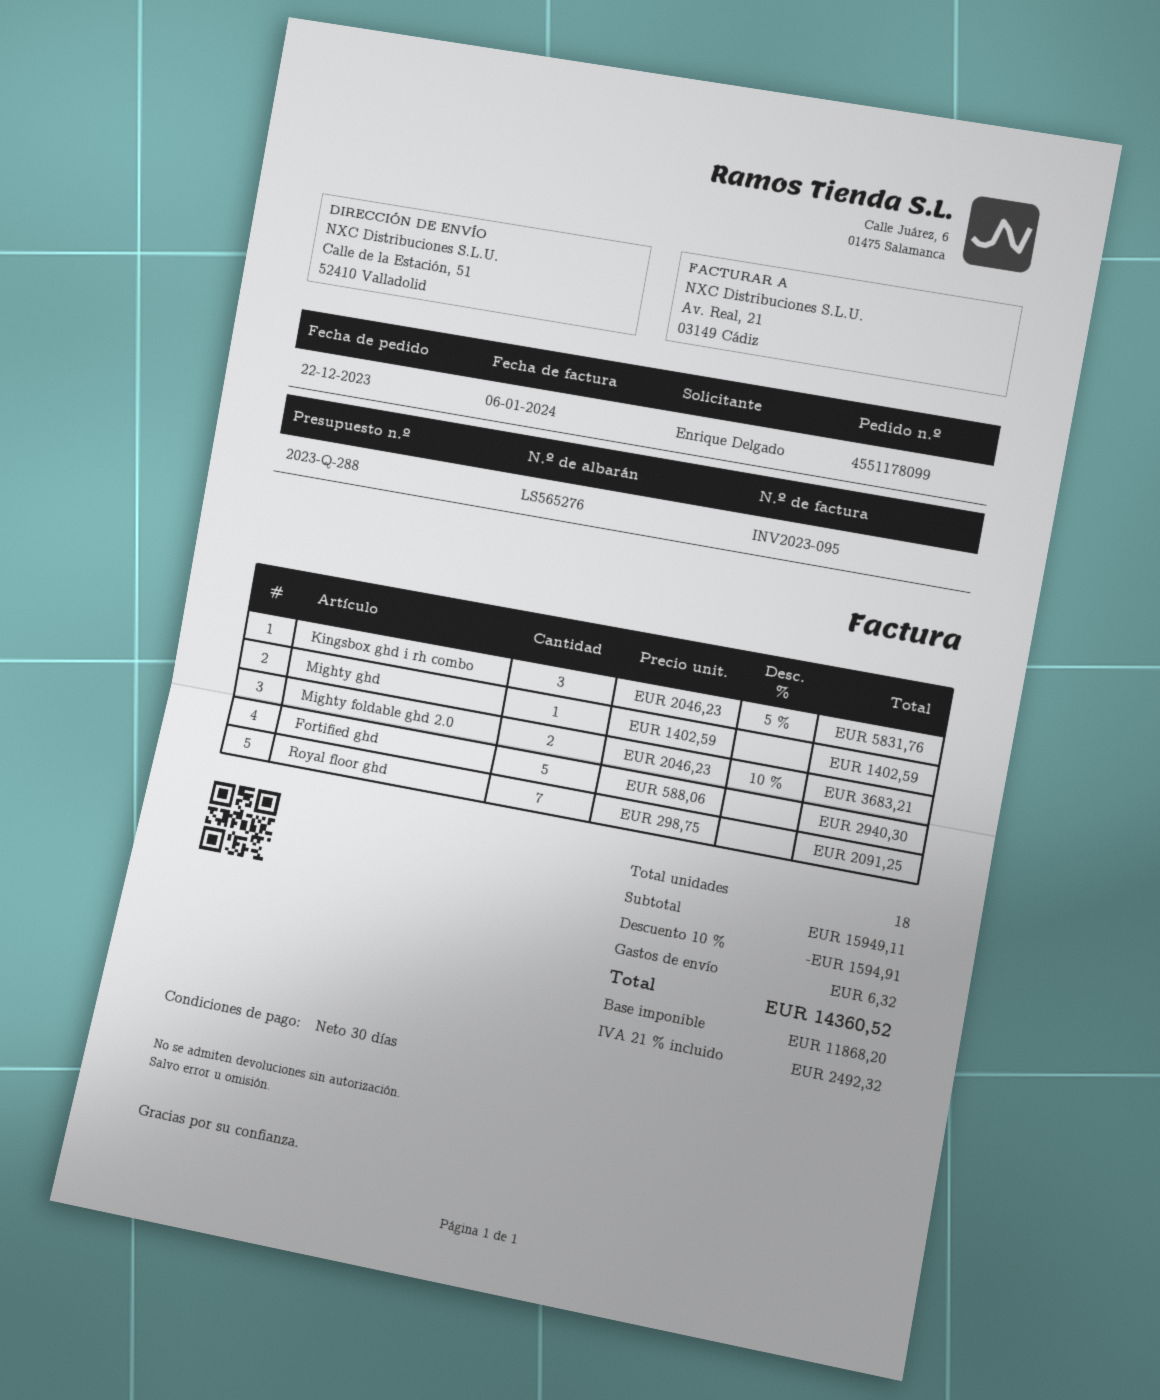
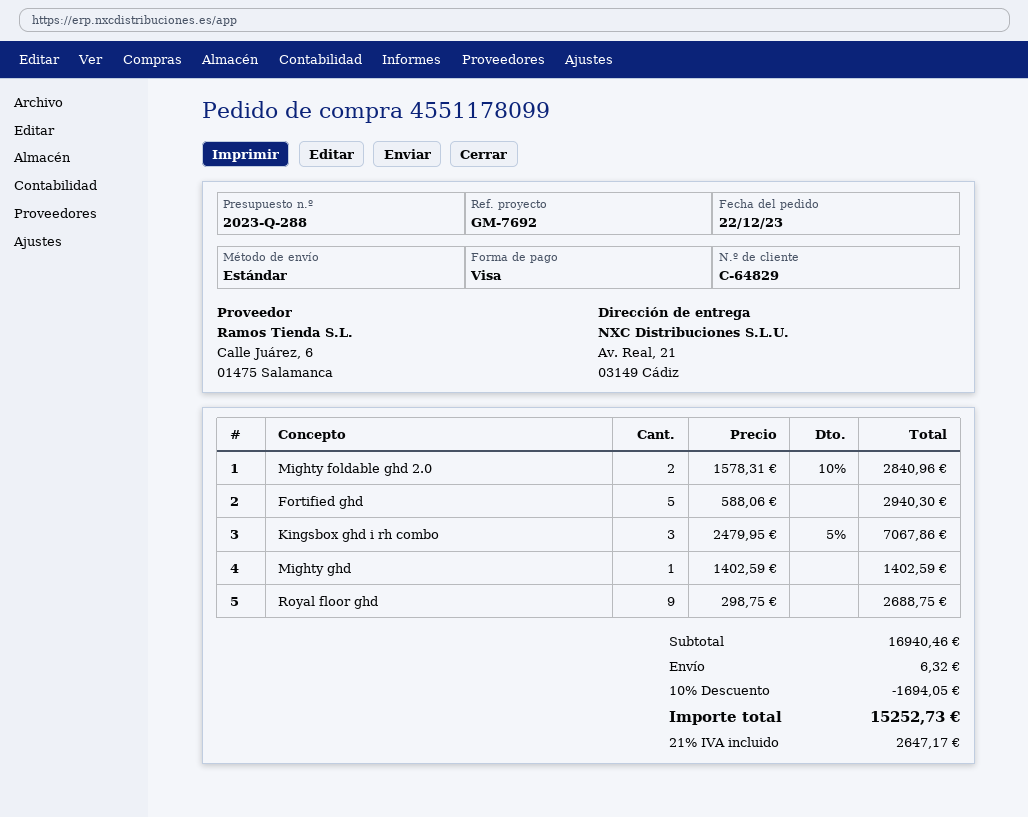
ship to: Calle de la Estación, 51, 52410 Valladolid -> Av. Real, 21, 03149 Cádiz
Kingsbox ghd i rh combo: 3 x 2046.23 - 5% = 5831.76 -> 3 x 2479.95 - 5% = 7067.86
Mighty foldable ghd 2.0: 2 x 2046.23 - 10% = 3683.21 -> 2 x 1578.31 - 10% = 2840.96
Royal floor ghd: 7 x 298.75 = 2091.25 -> 9 x 298.75 = 2688.75
subtotal: 15949.11 -> 16940.46
discount: 10% = 1594.91 -> 10% = 1694.05
tax: 21% = 2492.32 -> 21% = 2647.17
total: 14360.52 -> 15252.73

